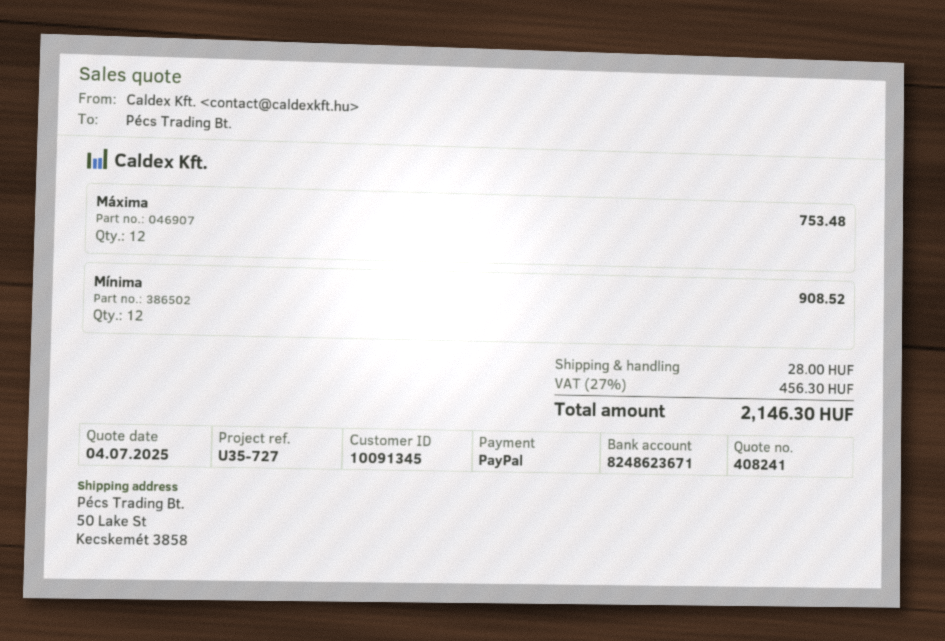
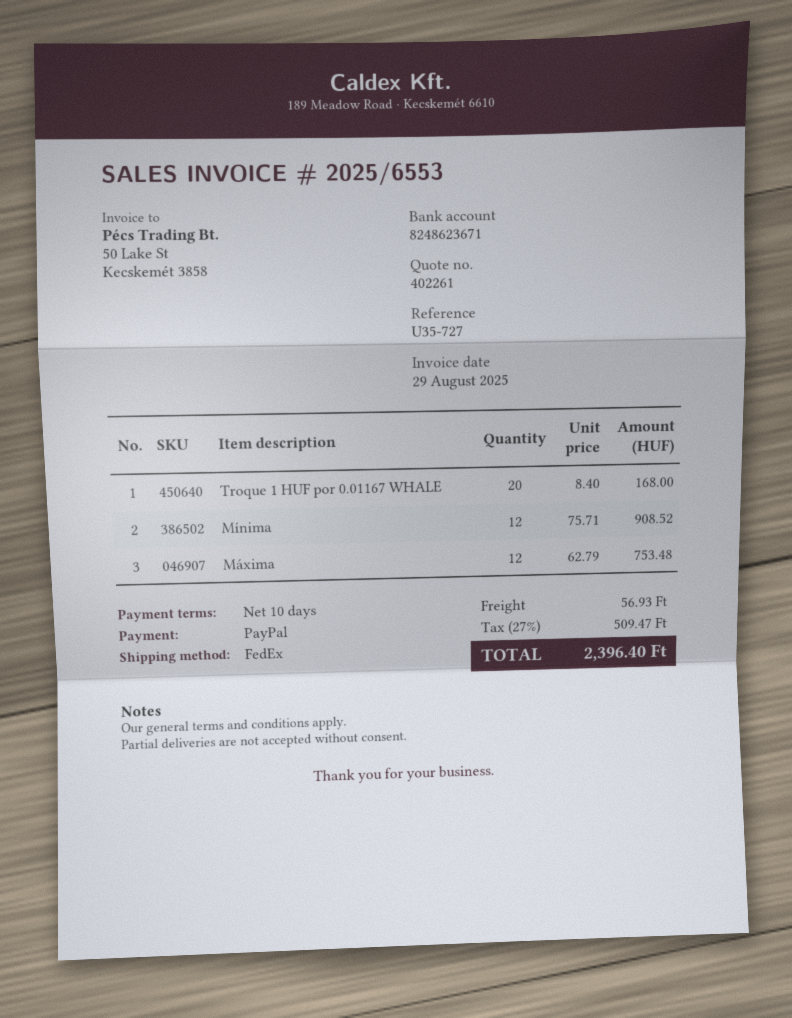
quote number: 408241 -> 402261
Troque 1 HUF por 0.01167 WHALE: none -> 20 for 168.00
shipping: 28.00 -> 56.93
tax: 27% = 456.30 -> 27% = 509.47
total: 2146.30 -> 2396.40

